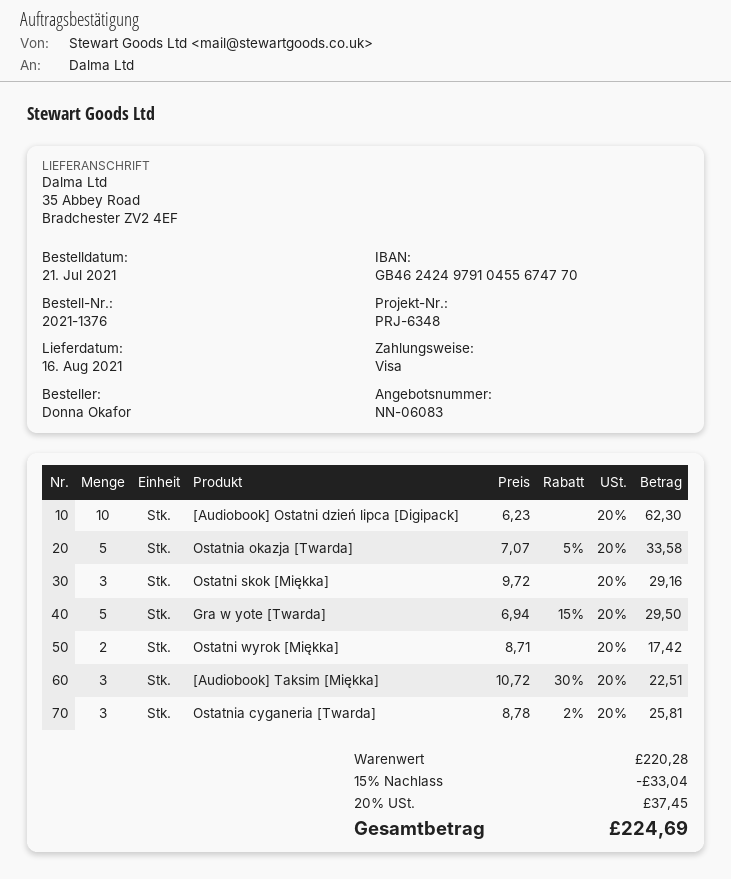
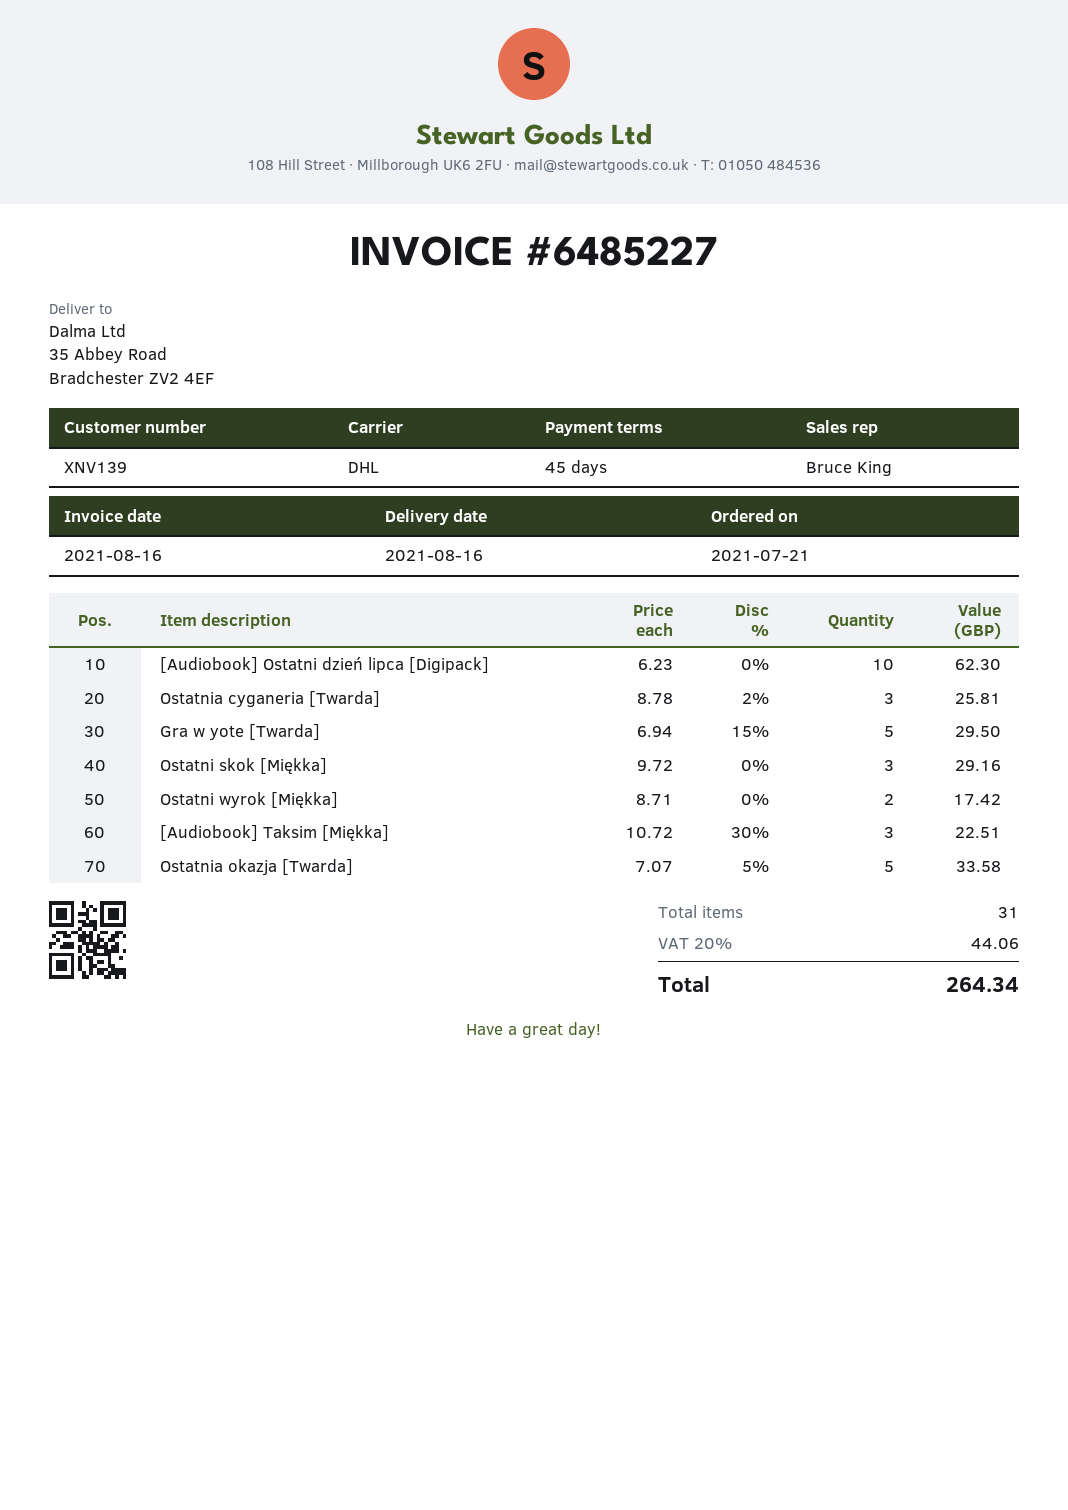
discount: 15% = 33.04 -> none
tax: 20% = 37.45 -> 20% = 44.06
total: 224.69 -> 264.34

